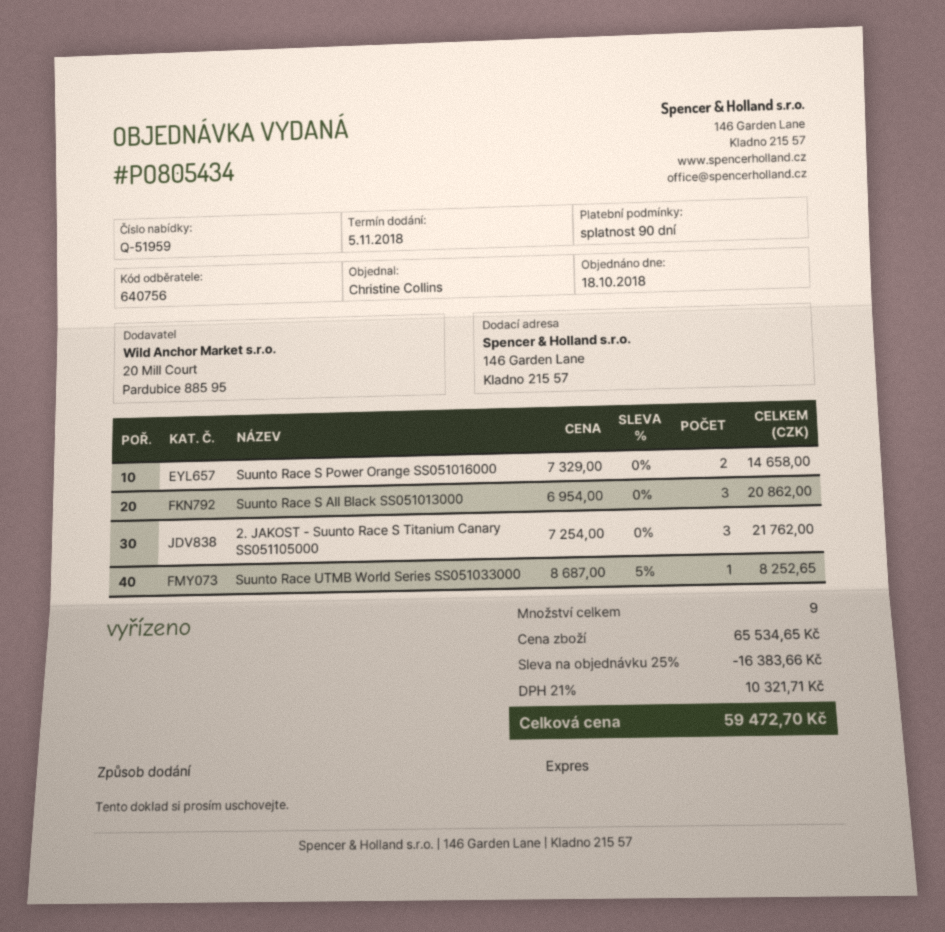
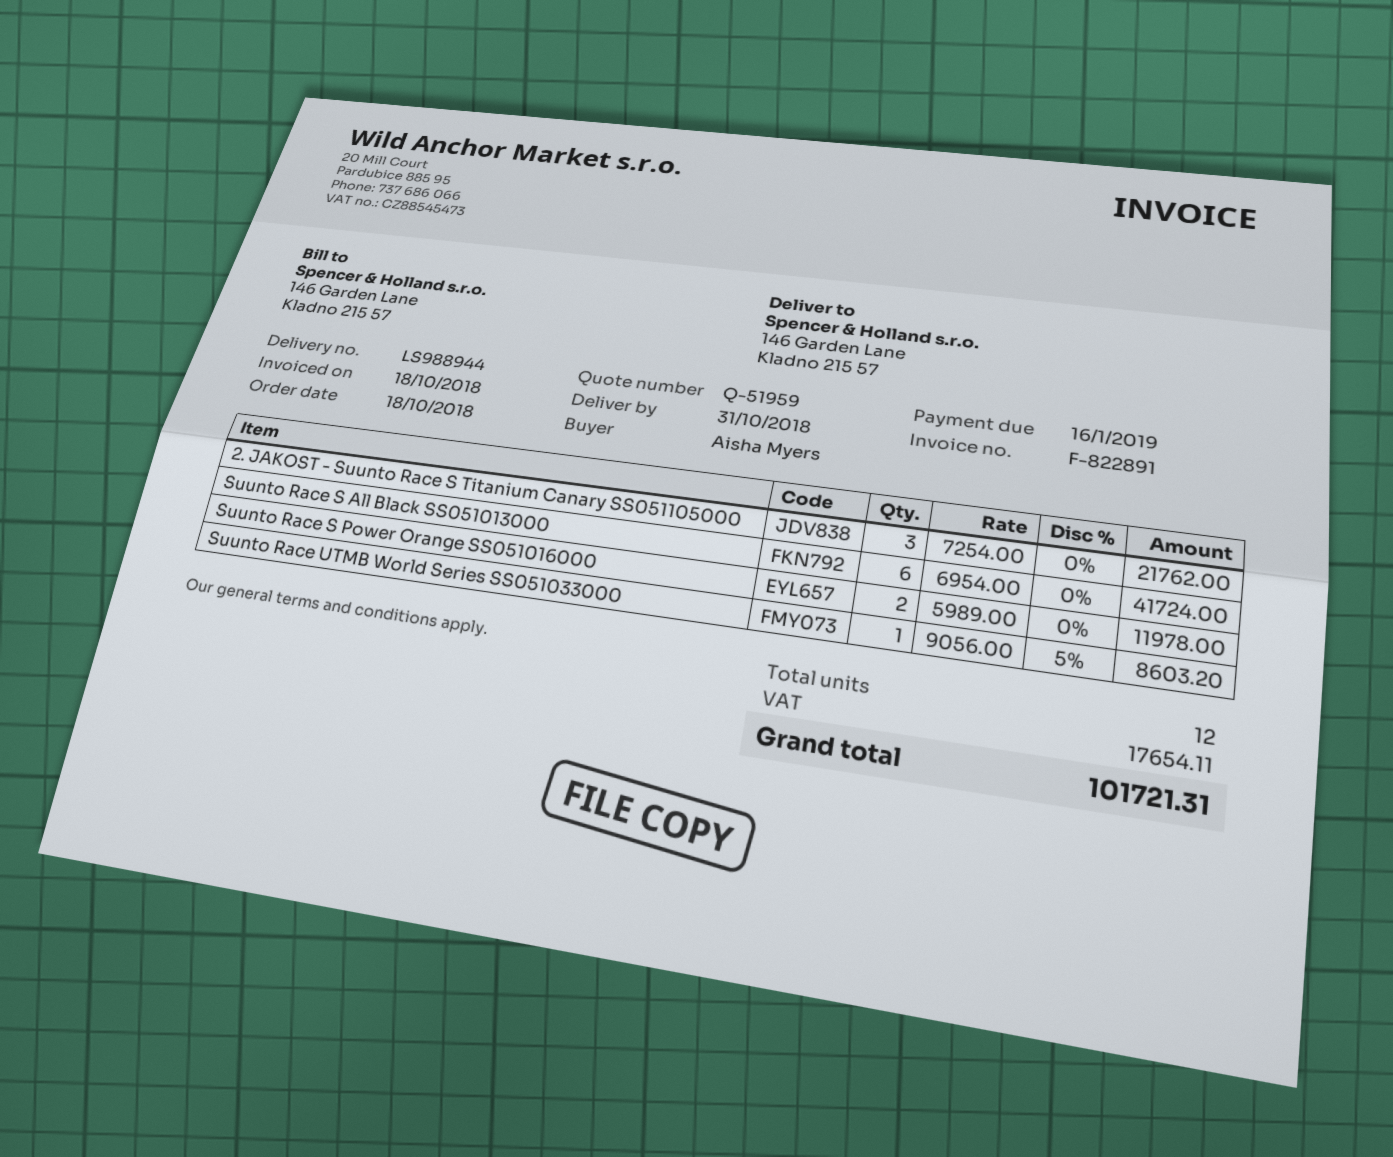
delivery date: 2018-11-05 -> 2018-10-31
ordered by: Christine Collins -> Aisha Myers
Suunto Race S Power Orange SS051016000: 2 x 7329.00 = 14658.00 -> 2 x 5989.00 = 11978.00
Suunto Race S All Black SS051013000: 3 x 6954.00 = 20862.00 -> 6 x 6954.00 = 41724.00
Suunto Race UTMB World Series SS051033000: 1 x 8687.00 - 5% = 8252.65 -> 1 x 9056.00 - 5% = 8603.20
total quantity: 9 -> 12
discount: 25% = 16383.66 -> none
tax: 10321.71 -> 17654.11
total: 59472.70 -> 101721.31

